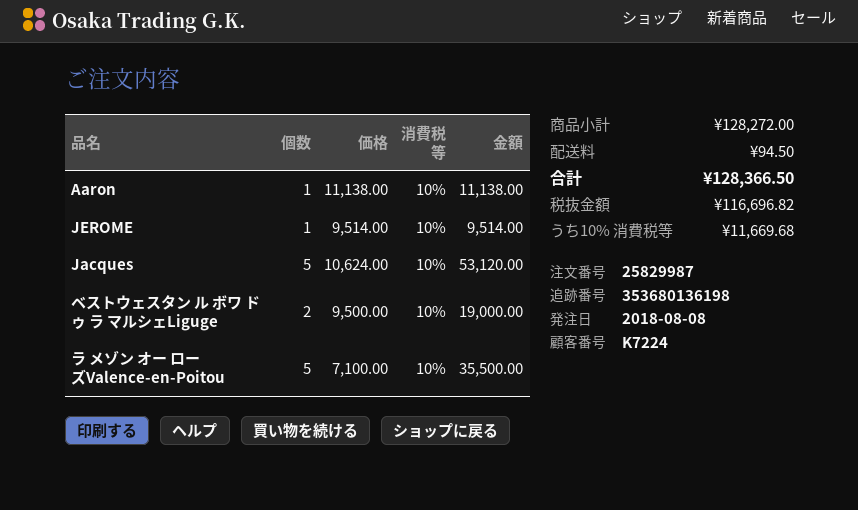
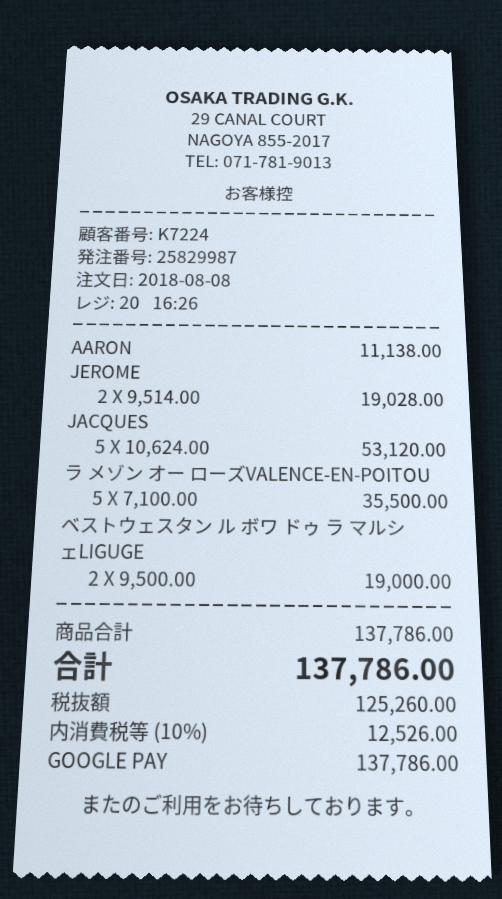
JEROME: 1 x 9514.00 = 9514.00 -> 2 x 9514.00 = 19028.00
subtotal: 128272.00 -> 137786.00
shipping: 94.50 -> none
net: 116696.82 -> 125260.00
tax: 10% = 11669.68 -> 10% = 12526.00
total: 128366.50 -> 137786.00

